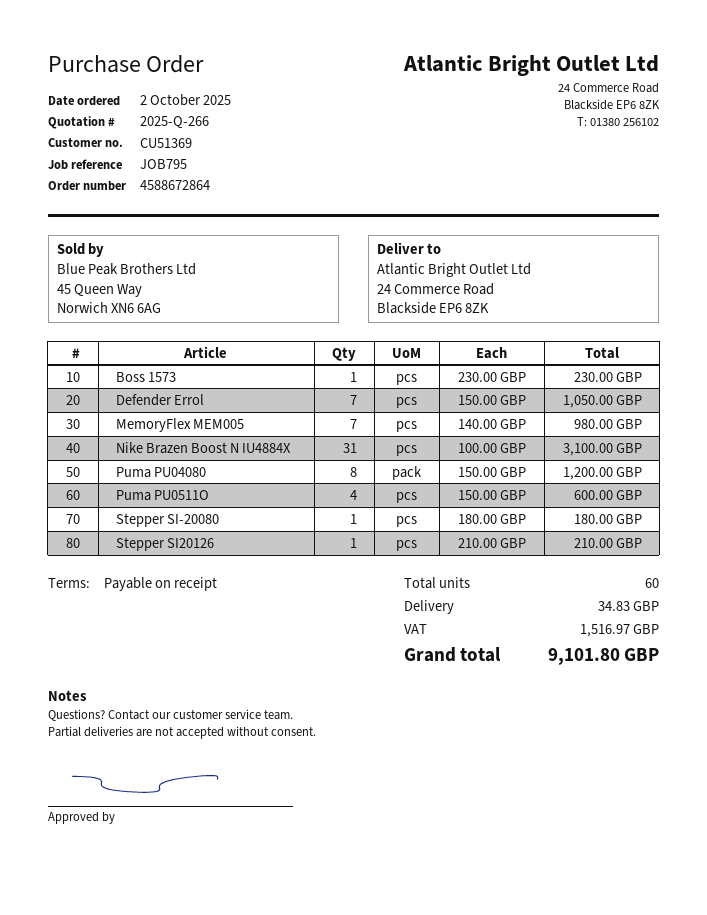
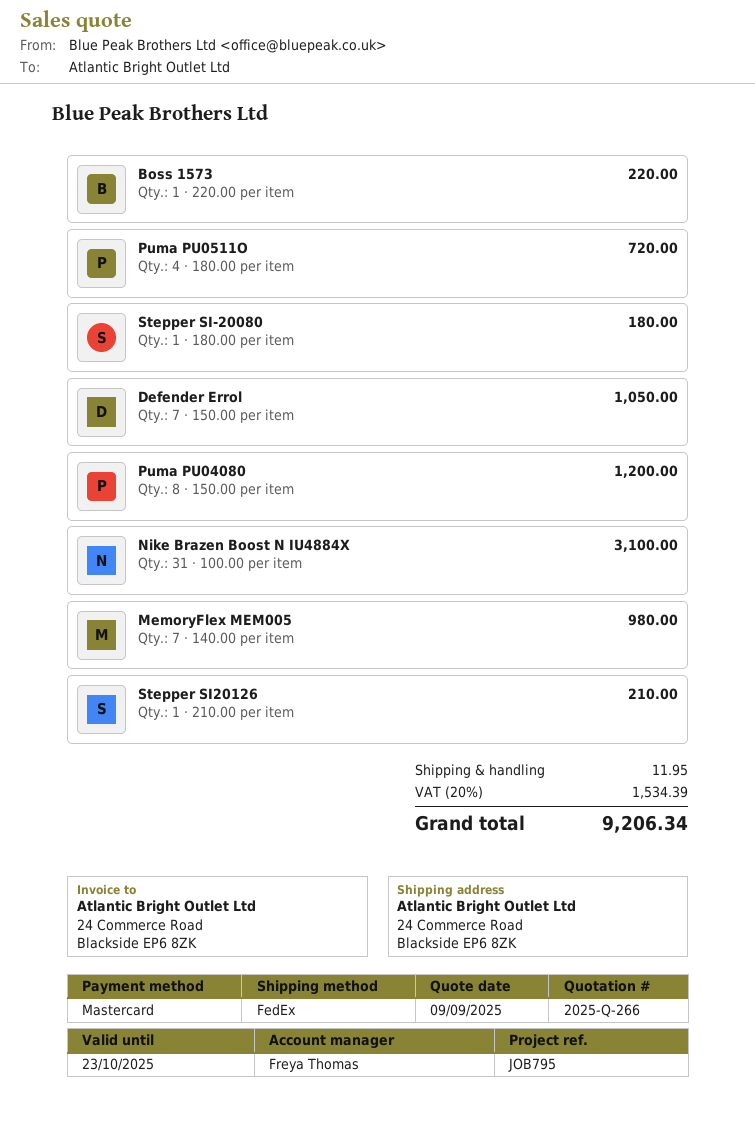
Boss 1573: 1 x 230.00 = 230.00 -> 1 x 220.00 = 220.00
Puma PU0511O: 4 x 150.00 = 600.00 -> 4 x 180.00 = 720.00
shipping: 34.83 -> 11.95
tax: 1516.97 -> 1534.39
total: 9101.80 -> 9206.34

